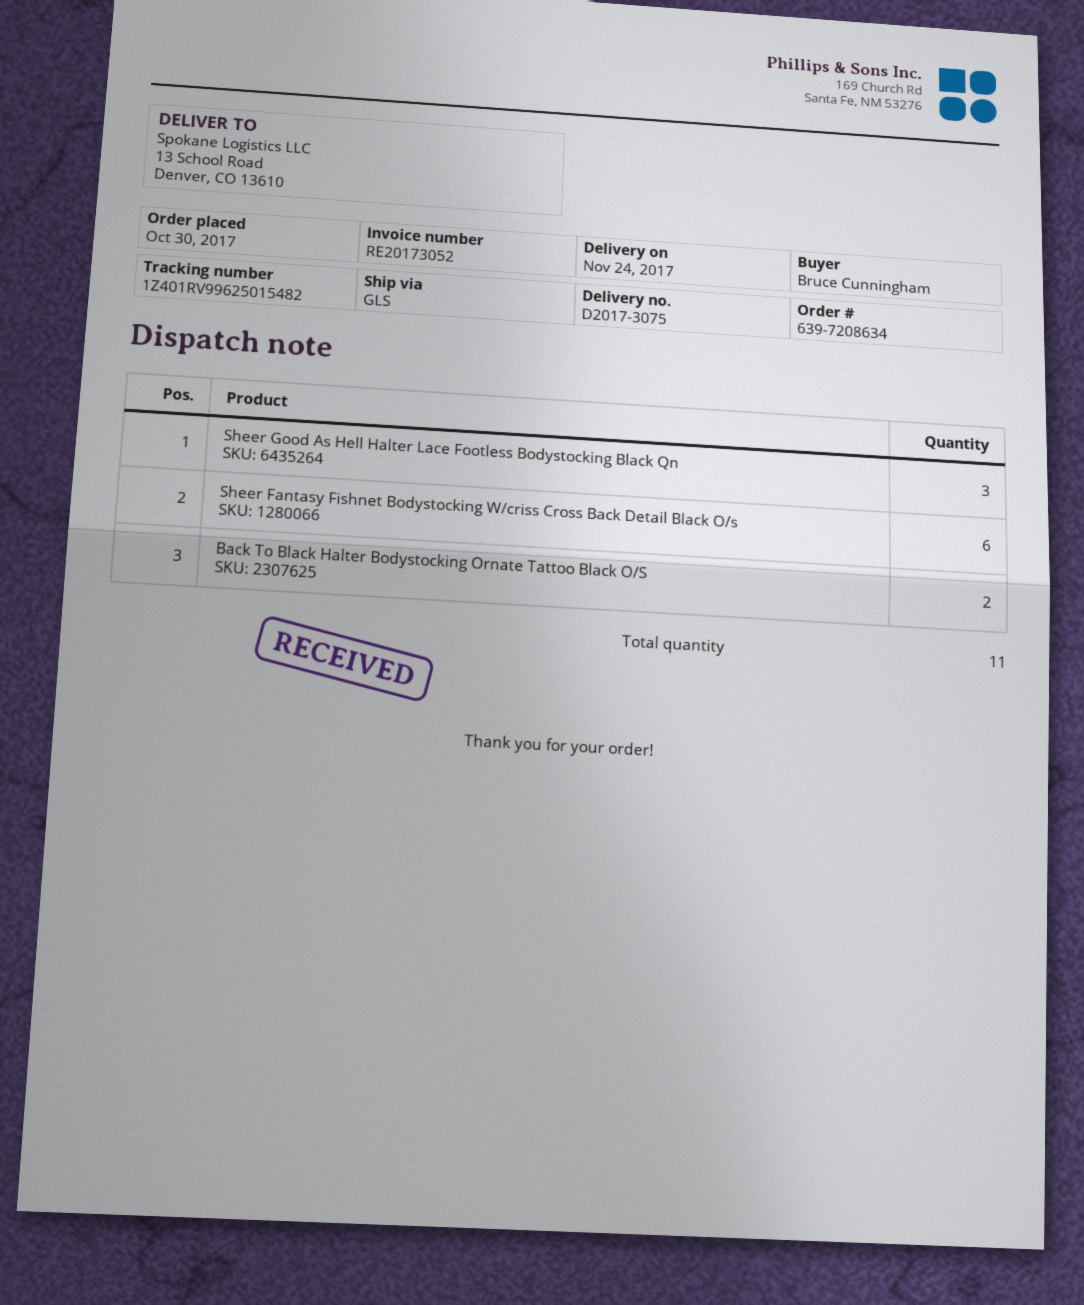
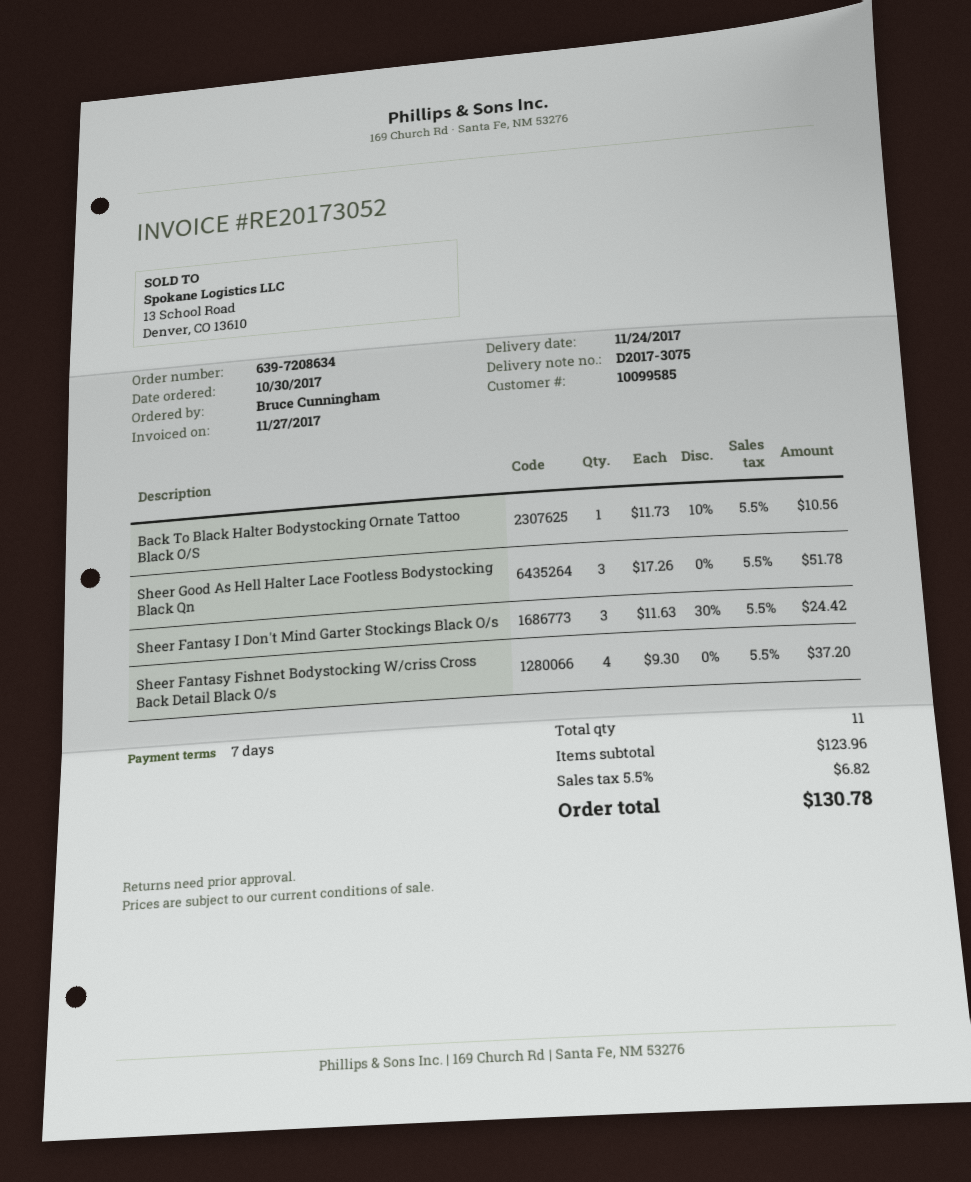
Sheer Fantasy Fishnet Bodystocking W/criss Cross Back Detail Black O/s: 6 -> 4
Back To Black Halter Bodystocking Ornate Tattoo Black O/S: 2 -> 1
Sheer Fantasy I Don't Mind Garter Stockings Black O/s: none -> 3

